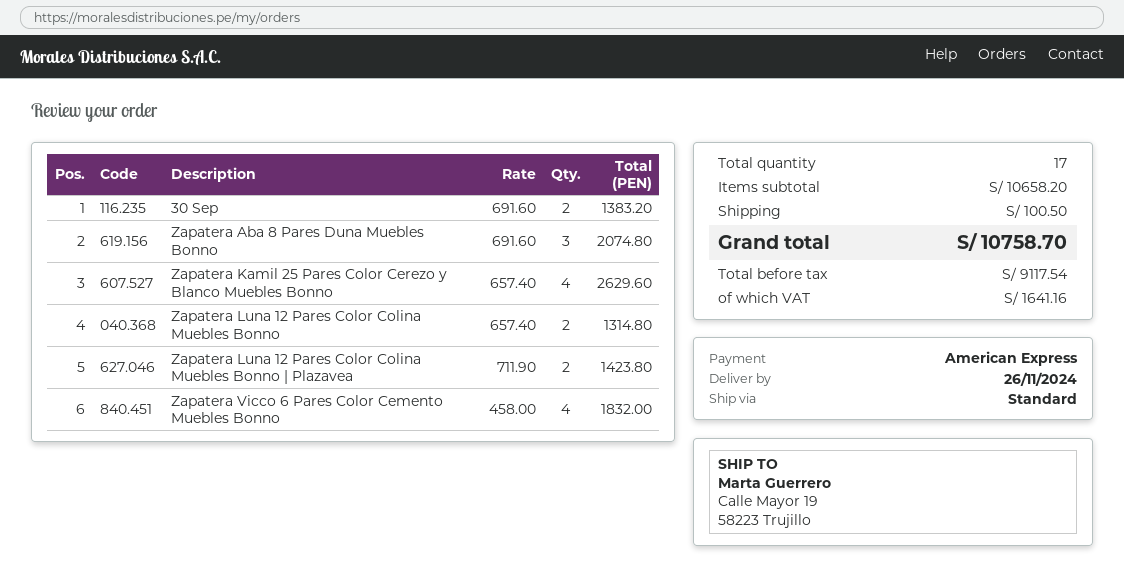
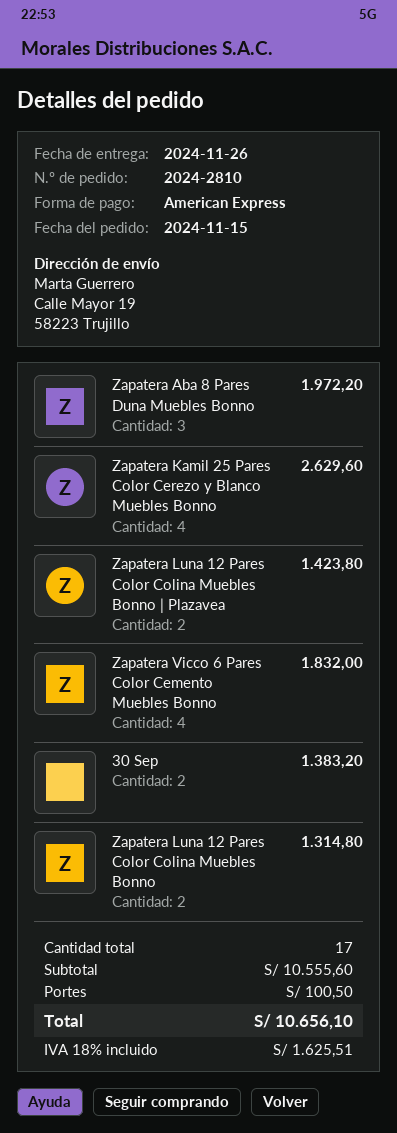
Zapatera Aba 8 Pares Duna Muebles Bonno: 3 for 2074.80 -> 3 for 1972.20
subtotal: 10658.20 -> 10555.60
tax: 1641.16 -> 1625.51
total: 10758.70 -> 10656.10

